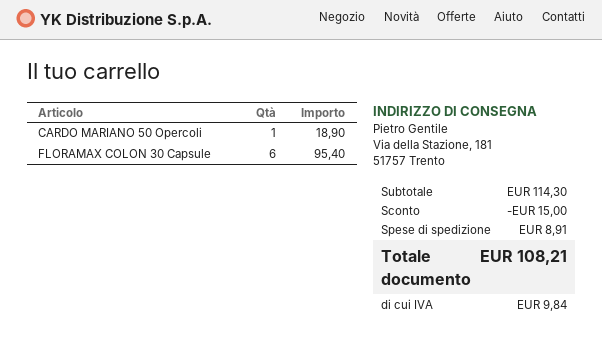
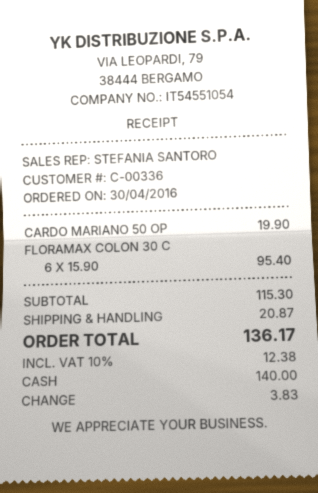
CARDO MARIANO 50 Opercoli: 1 for 18.90 -> 1 for 19.90
subtotal: 114.30 -> 115.30
discount: 15.00 -> none
shipping: 8.91 -> 20.87
tax: 9.84 -> 12.38
total: 108.21 -> 136.17

